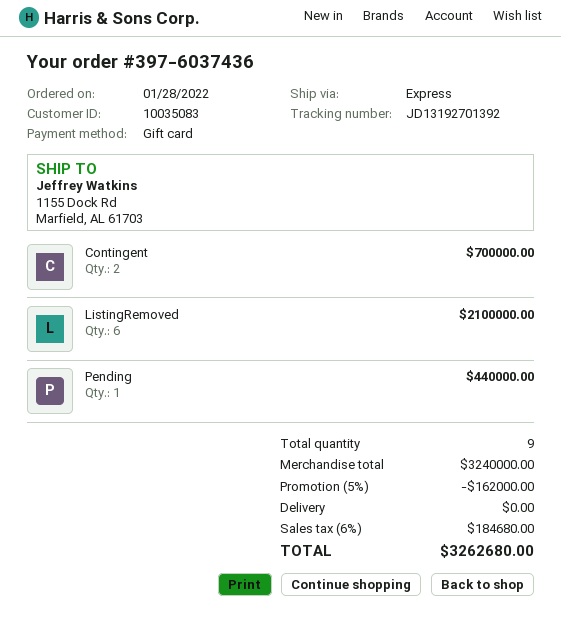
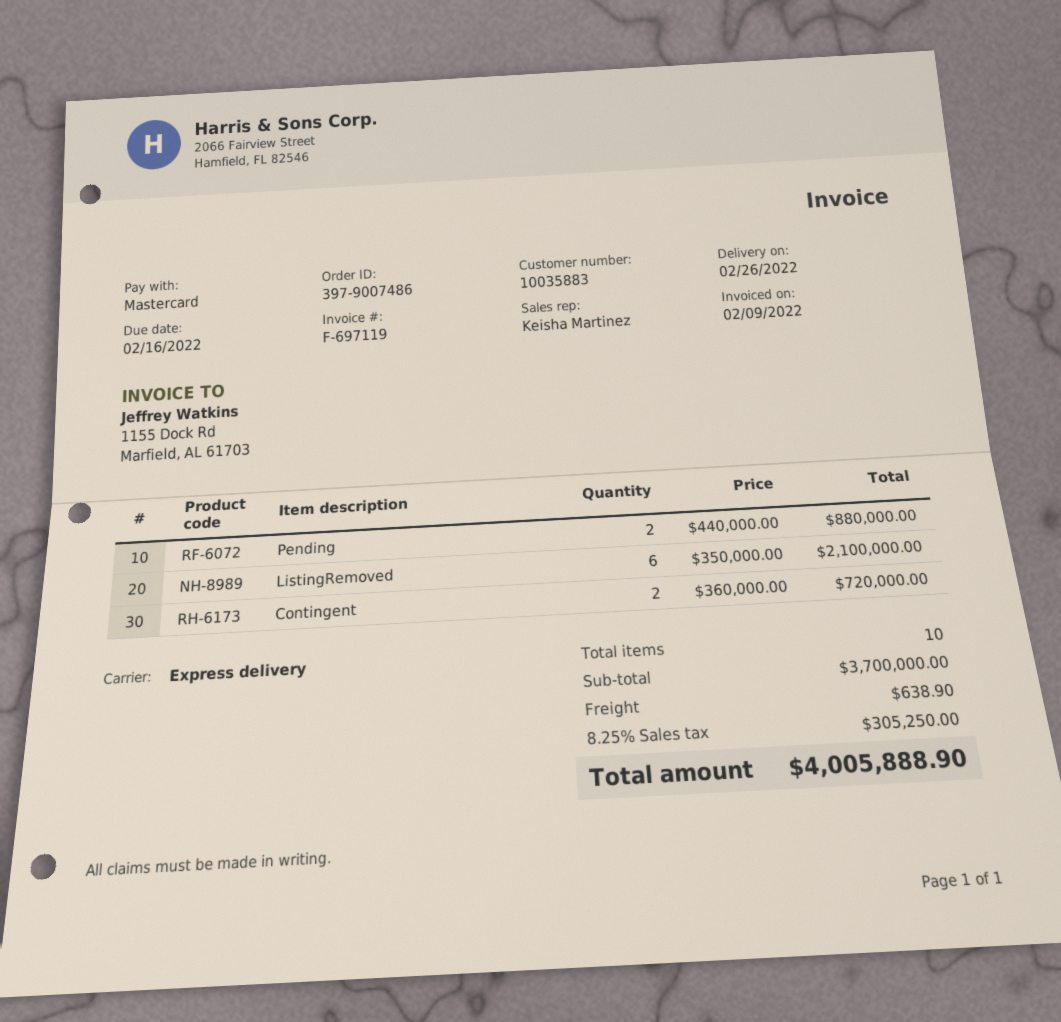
order number: 397-6037436 -> 397-9007486
customer number: 10035083 -> 10035883
payment method: gift card -> Mastercard
Contingent: 2 for 700000.00 -> 2 for 720000.00
Pending: 1 for 440000.00 -> 2 for 880000.00
total quantity: 9 -> 10
subtotal: 3240000.00 -> 3700000.00
discount: 5% = 162000.00 -> none
shipping: 0.00 -> 638.90
tax: 6% = 184680.00 -> 8.25% = 305250.00
total: 3262680.00 -> 4005888.90

